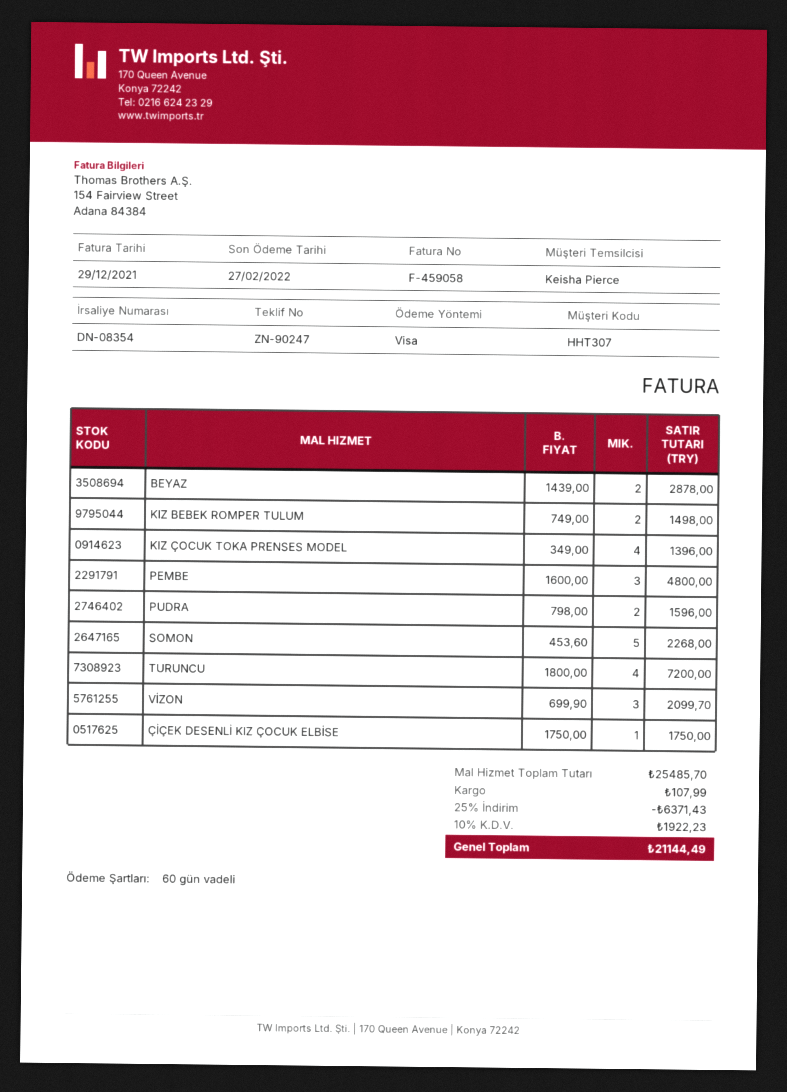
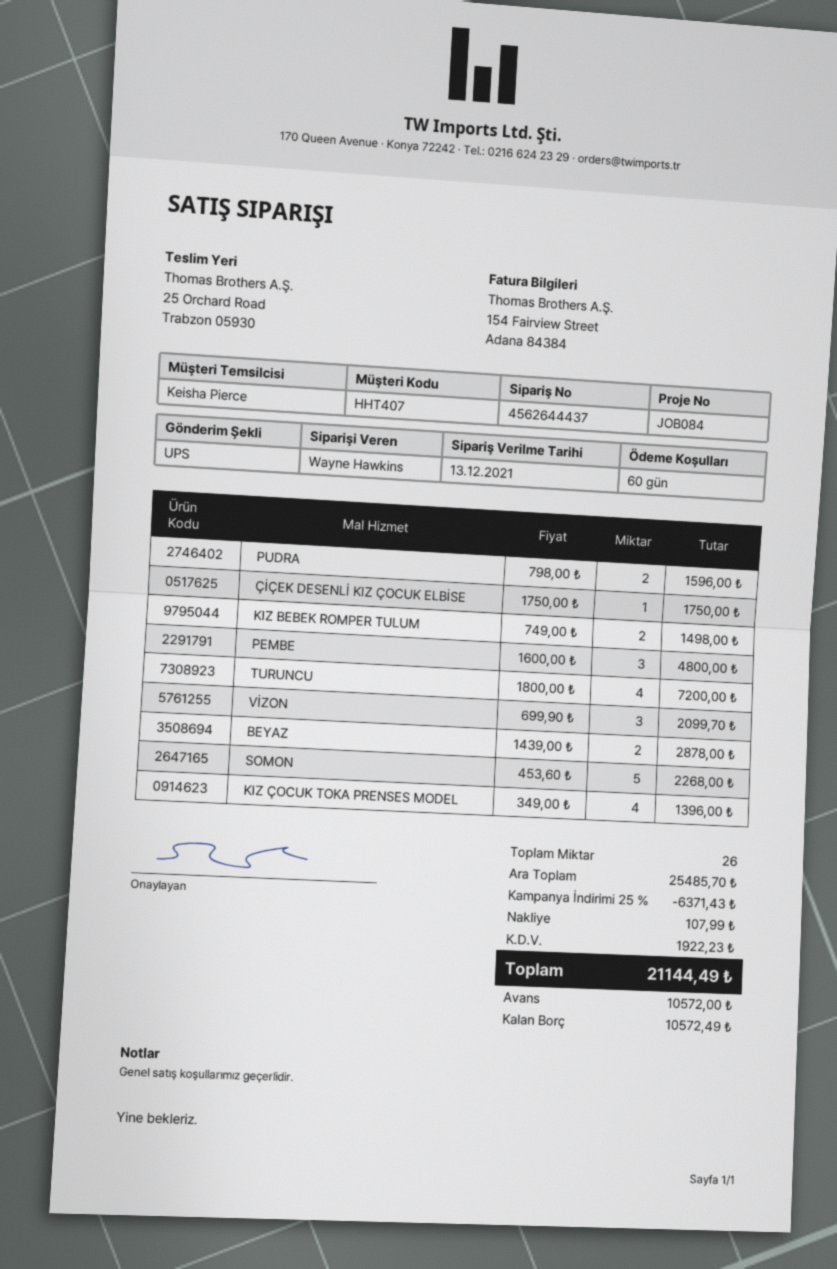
customer number: HHT307 -> HHT407

